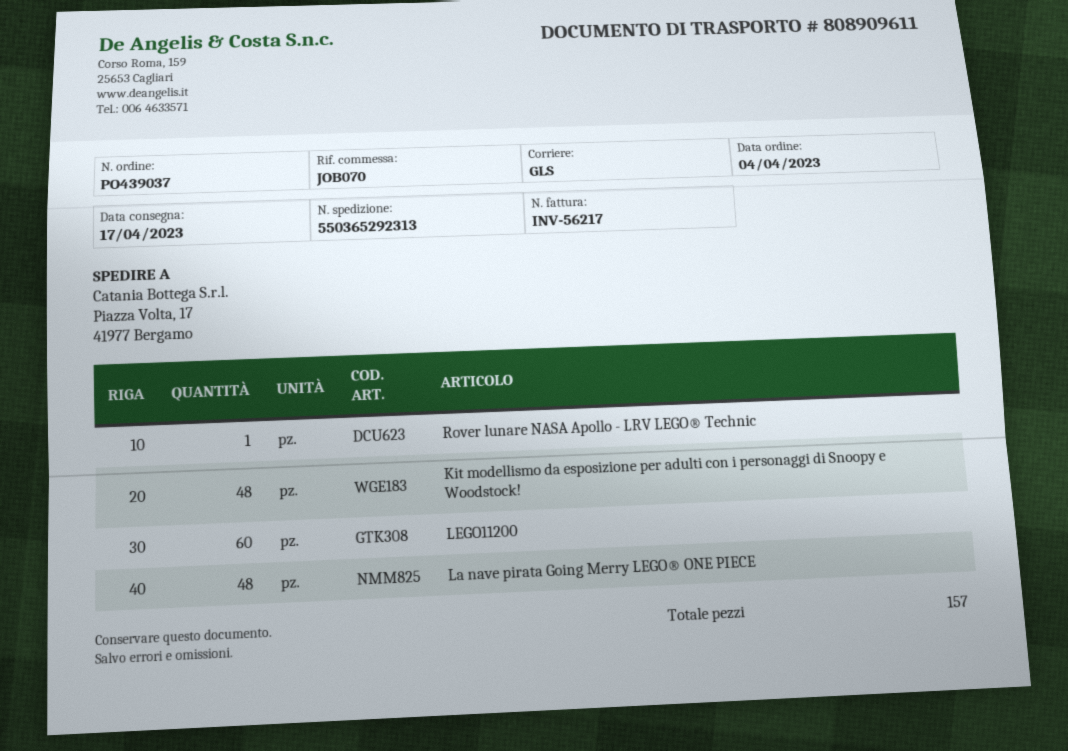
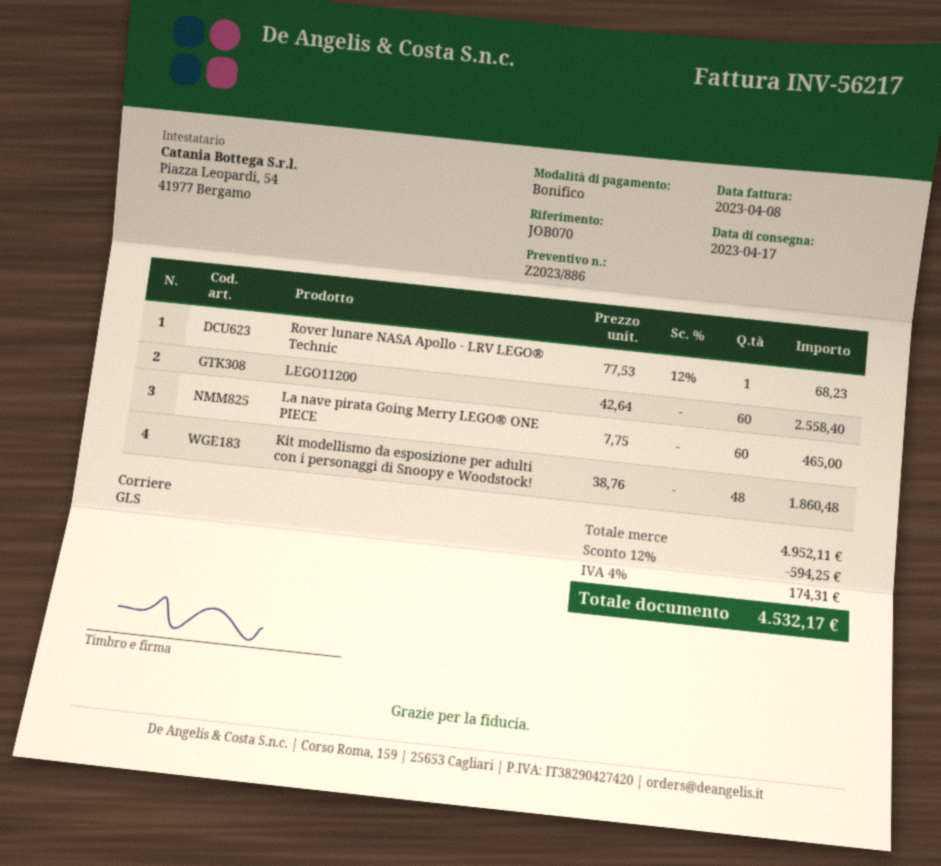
La nave pirata Going Merry LEGO® ONE PIECE: 48 -> 60

